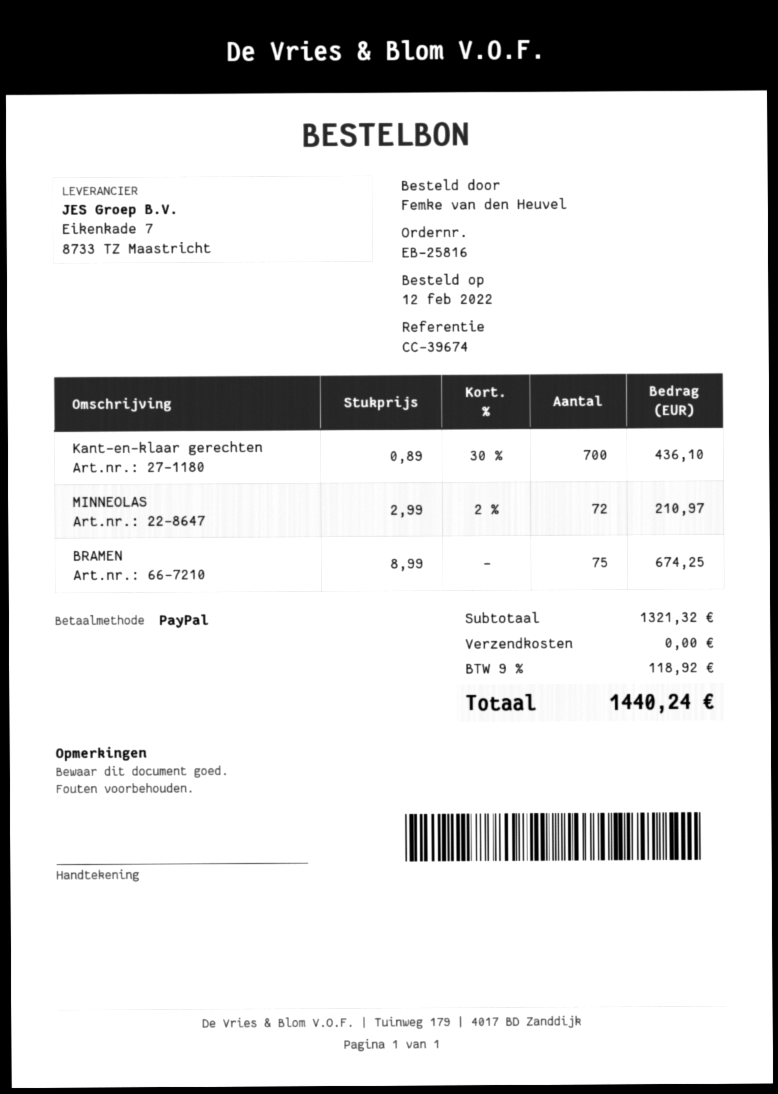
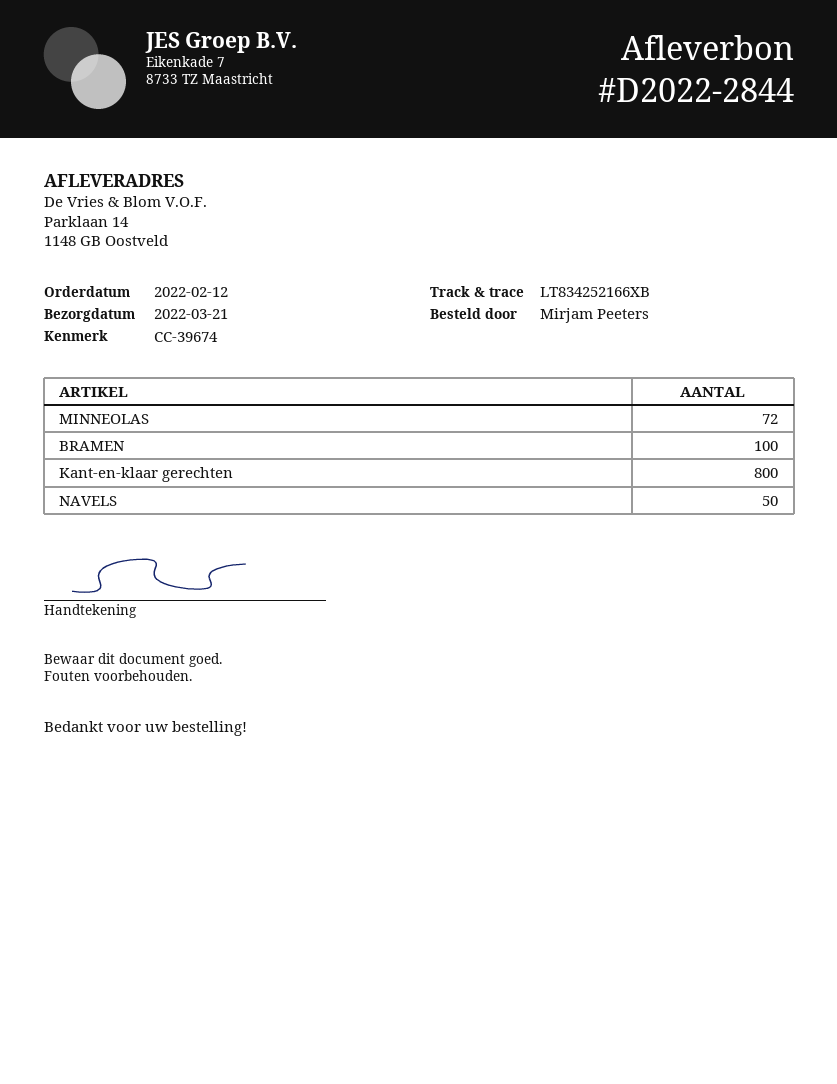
ordered by: Femke van den Heuvel -> Mirjam Peeters
Kant-en-klaar gerechten: 700 -> 800
BRAMEN: 75 -> 100
NAVELS: none -> 50

